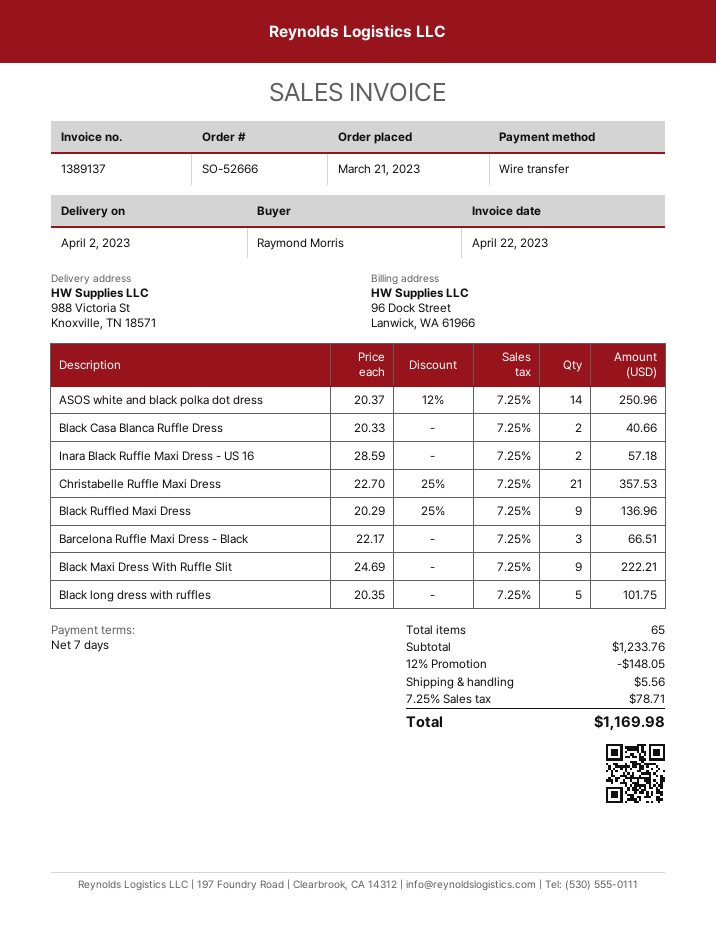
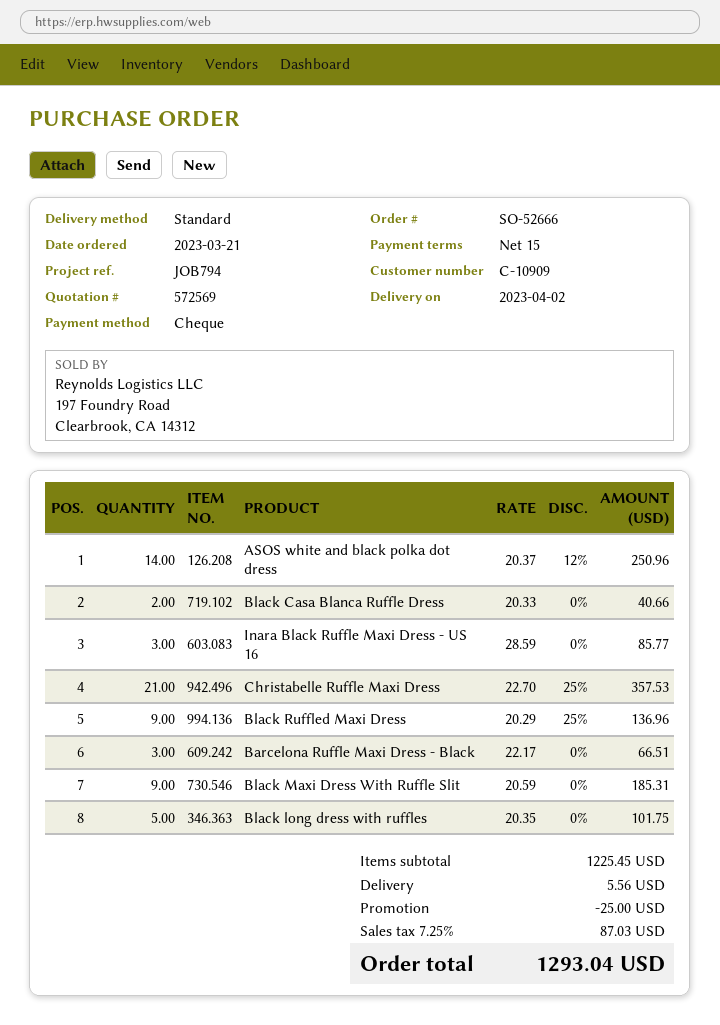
payment terms: 7 days -> 15 days
payment method: bank transfer -> cheque
Inara Black Ruffle Maxi Dress - US 16: 2 x 28.59 = 57.18 -> 3 x 28.59 = 85.77
Black Maxi Dress With Ruffle Slit: 9 x 24.69 = 222.21 -> 9 x 20.59 = 185.31
subtotal: 1233.76 -> 1225.45
discount: 148.05 -> 25.00
tax: 7.25% = 78.71 -> 7.25% = 87.03
total: 1169.98 -> 1293.04

